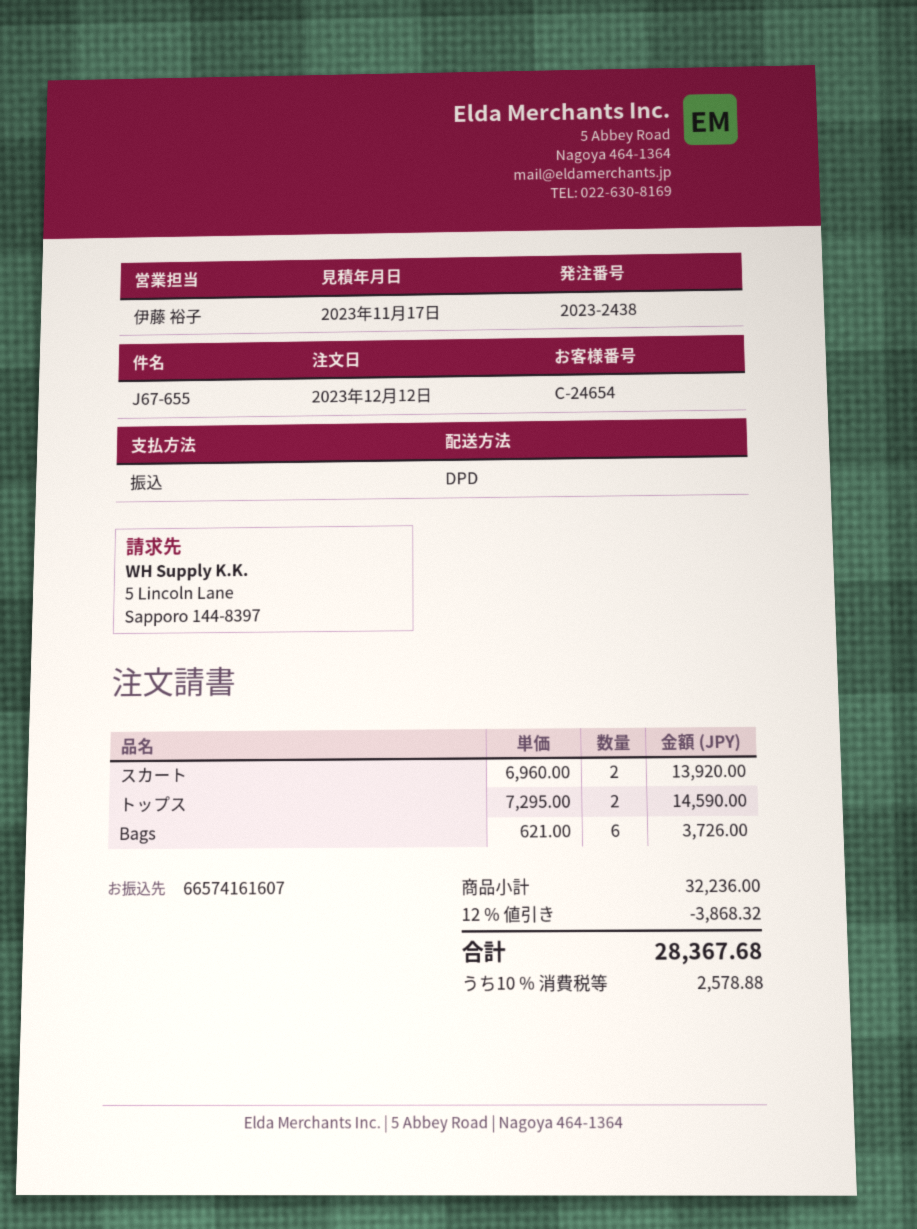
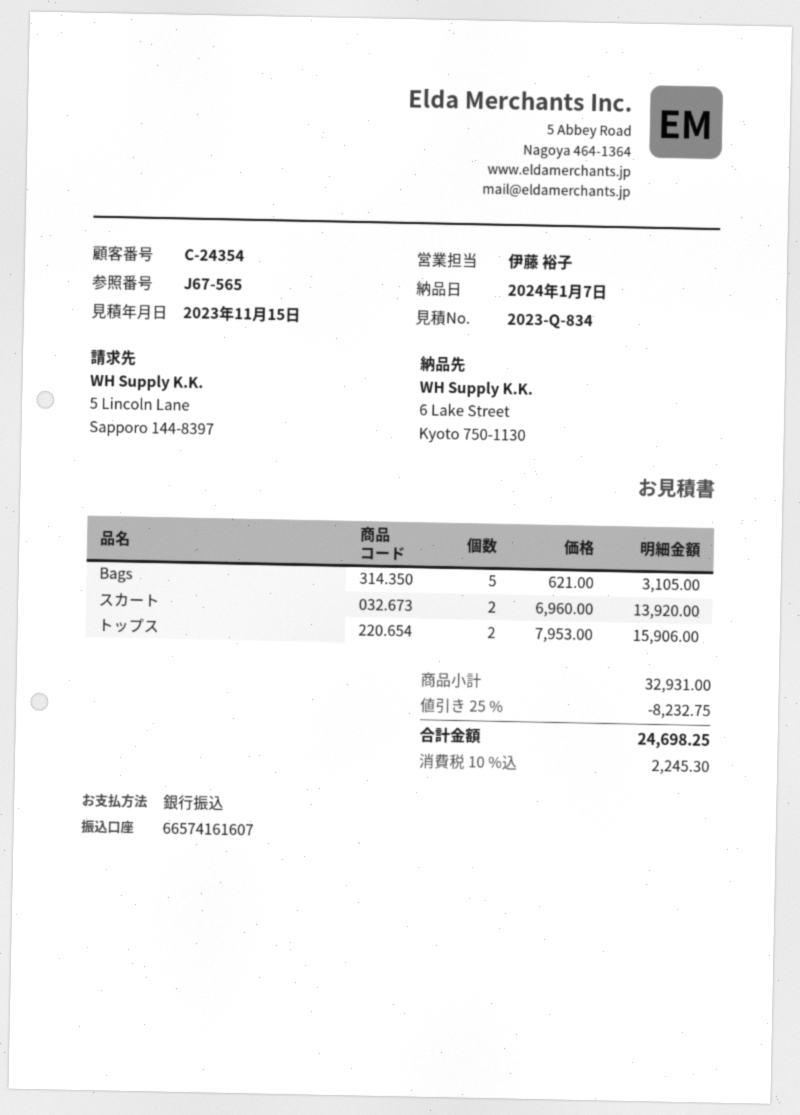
quote date: 2023-11-17 -> 2023-11-15
customer number: C-24654 -> C-24354
reference: J67-655 -> J67-565
トップス: 2 x 7295.00 = 14590.00 -> 2 x 7953.00 = 15906.00
Bags: 6 x 621.00 = 3726.00 -> 5 x 621.00 = 3105.00
subtotal: 32236.00 -> 32931.00
discount: 12% = 3868.32 -> 25% = 8232.75
tax: 10% = 2578.88 -> 10% = 2245.30
total: 28367.68 -> 24698.25

